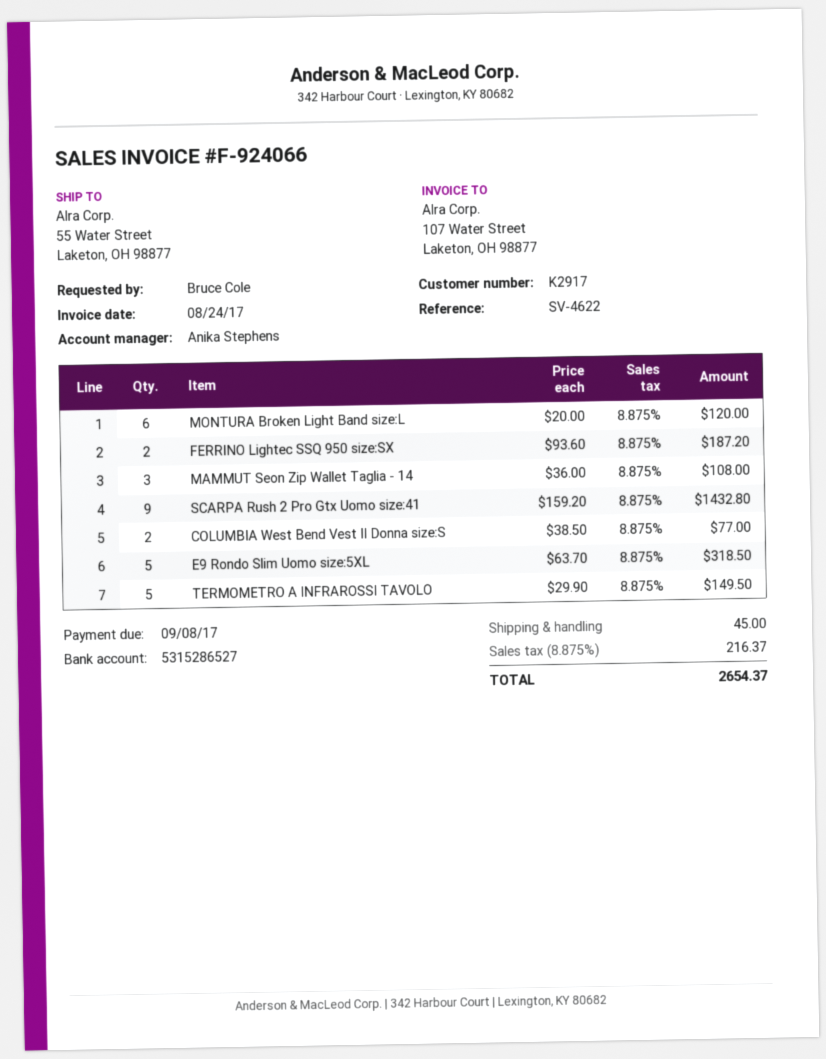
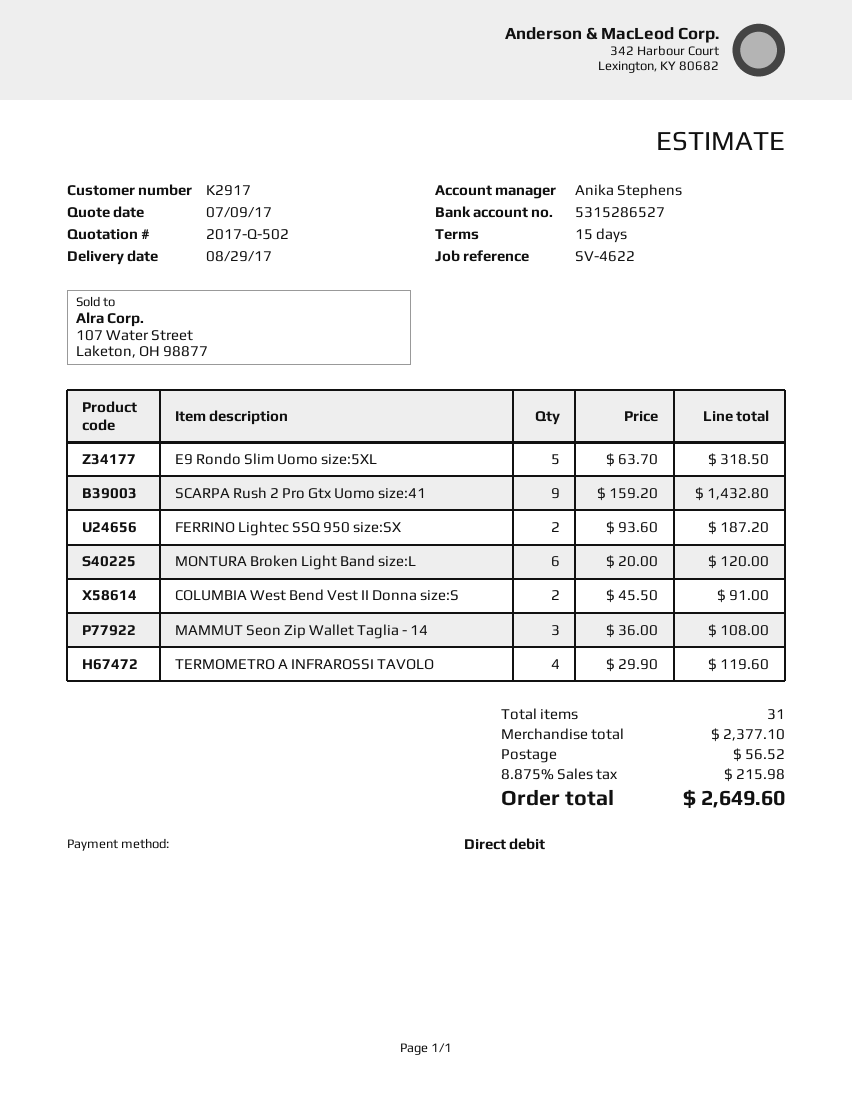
COLUMBIA West Bend Vest II Donna size:S: 2 x 38.50 = 77.00 -> 2 x 45.50 = 91.00
TERMOMETRO A INFRAROSSI TAVOLO: 5 x 29.90 = 149.50 -> 4 x 29.90 = 119.60
shipping: 45.00 -> 56.52
tax: 8.875% = 216.37 -> 8.875% = 215.98
total: 2654.37 -> 2649.60

